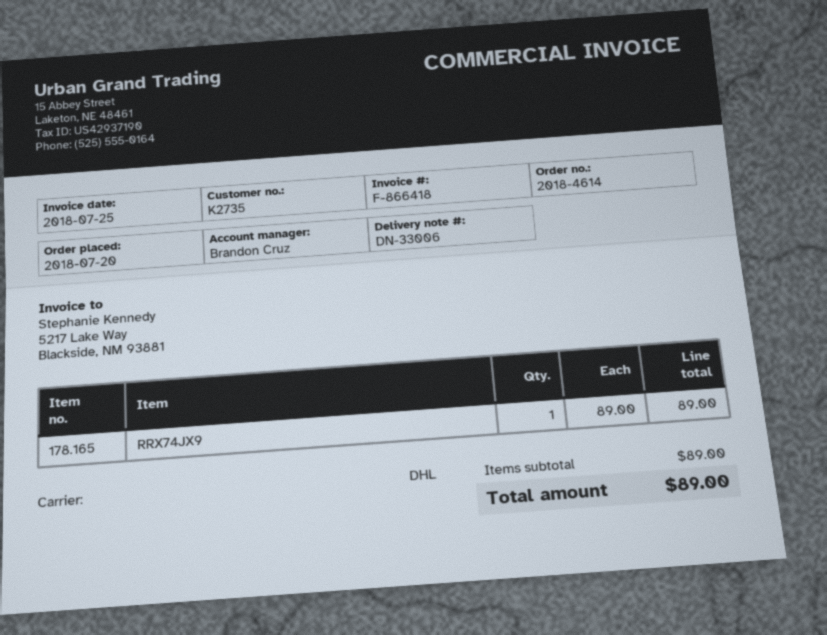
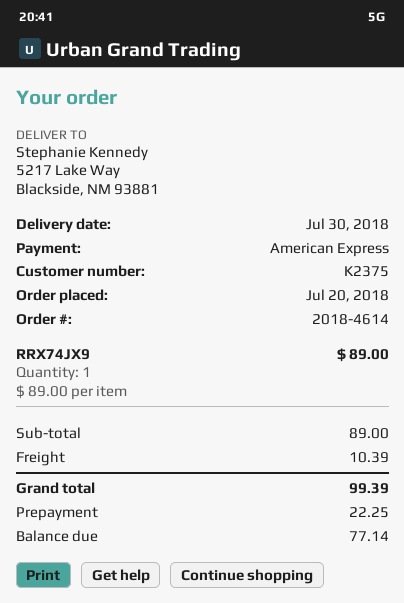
customer number: K2735 -> K2375
shipping: none -> 10.39
total: 89.00 -> 99.39

